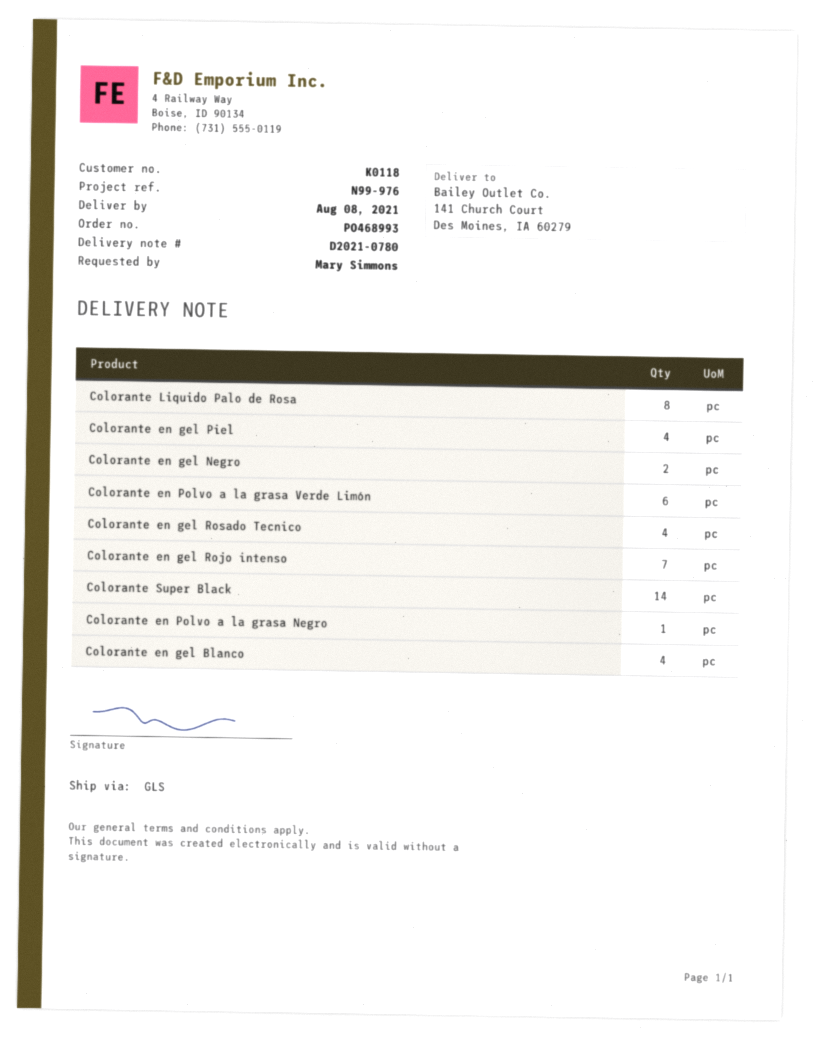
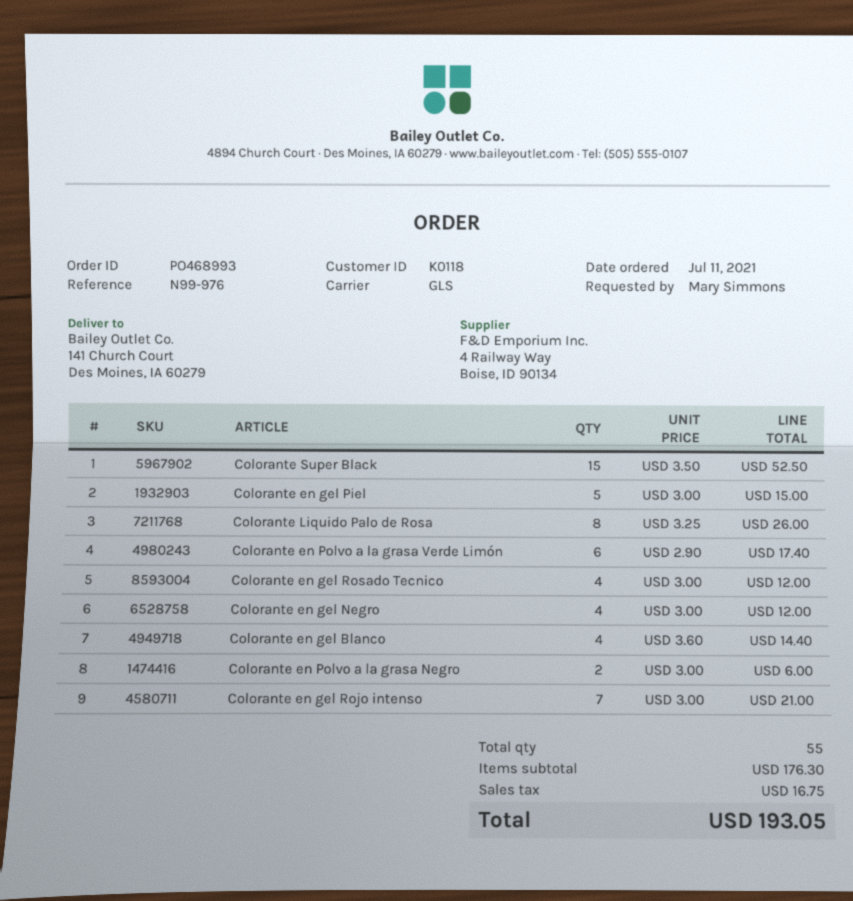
Colorante en gel Piel: 4 -> 5
Colorante en gel Negro: 2 -> 4
Colorante Super Black: 14 -> 15
Colorante en Polvo a la grasa Negro: 1 -> 2

